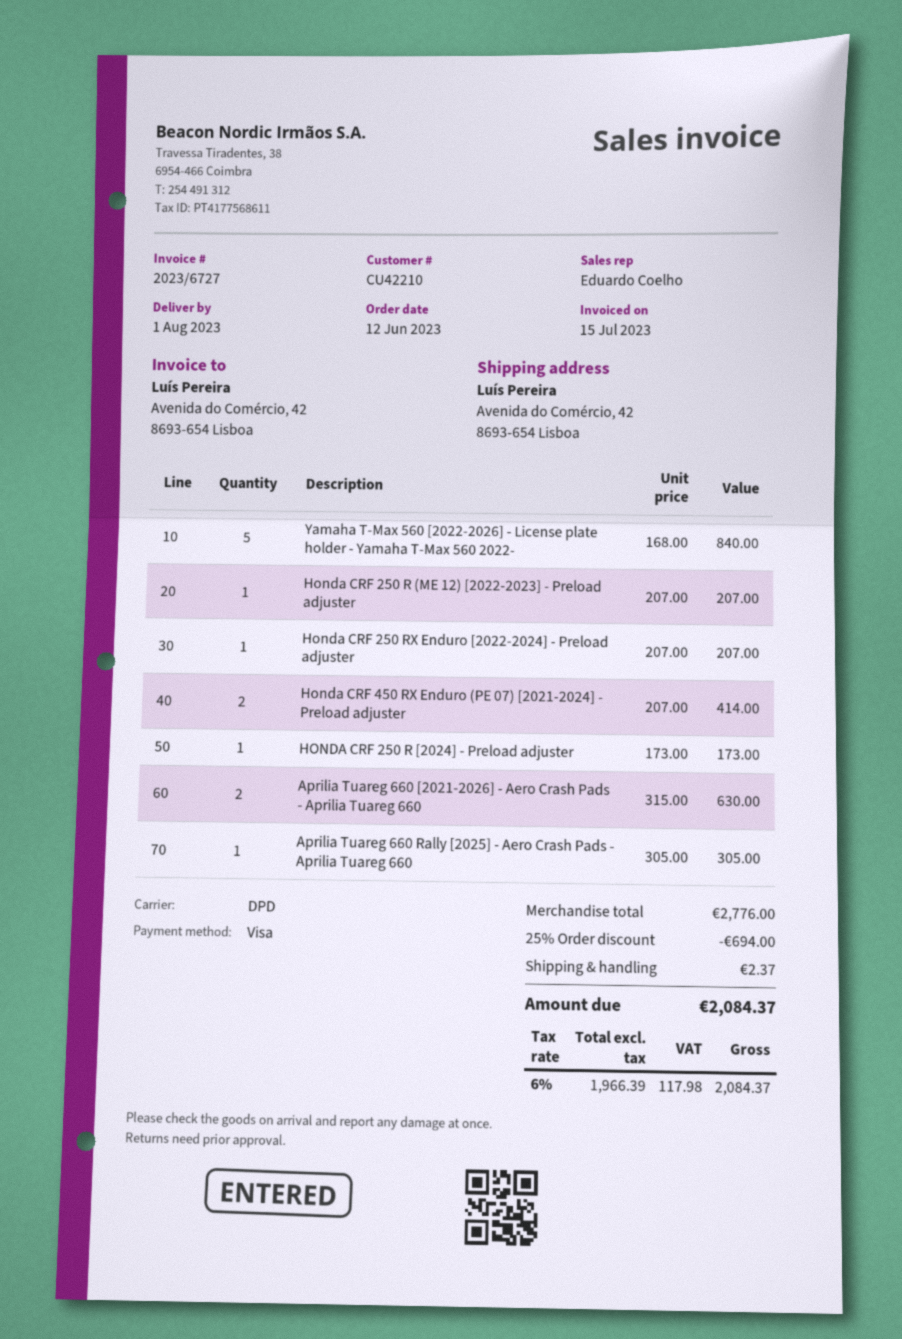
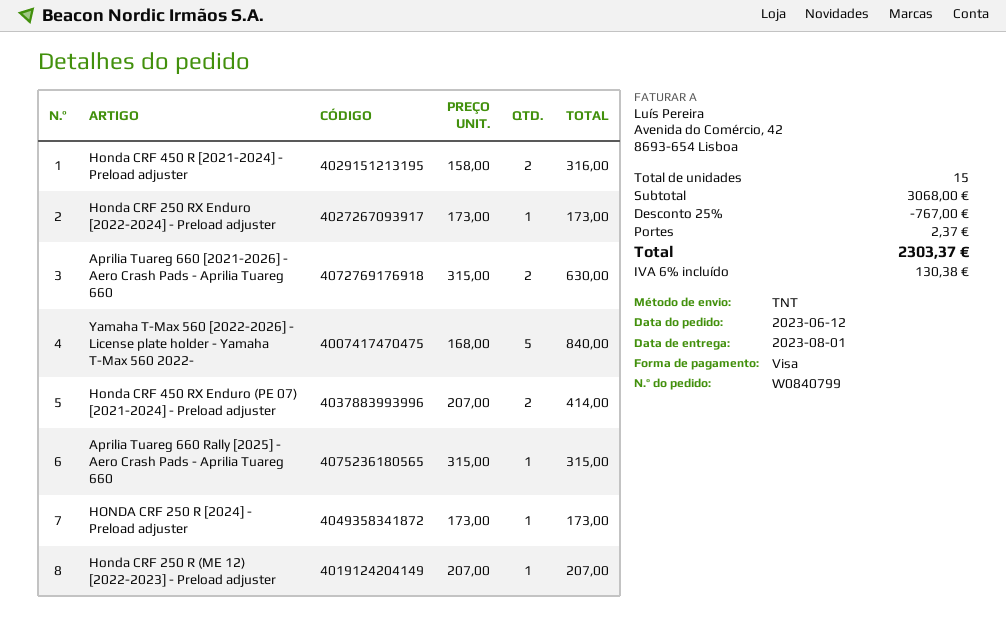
shipping method: DPD -> TNT
Honda CRF 250 RX Enduro [2022-2024] - Preload adjuster: 1 x 207.00 = 207.00 -> 1 x 173.00 = 173.00
Aprilia Tuareg 660 Rally [2025] - Aero Crash Pads - Aprilia Tuareg 660: 1 x 305.00 = 305.00 -> 1 x 315.00 = 315.00
Honda CRF 450 R [2021-2024] - Preload adjuster: none -> 2 x 158.00 = 316.00
subtotal: 2776.00 -> 3068.00
discount: 25% = 694.00 -> 25% = 767.00
tax: 6% = 117.98 -> 6% = 130.38
total: 2084.37 -> 2303.37

